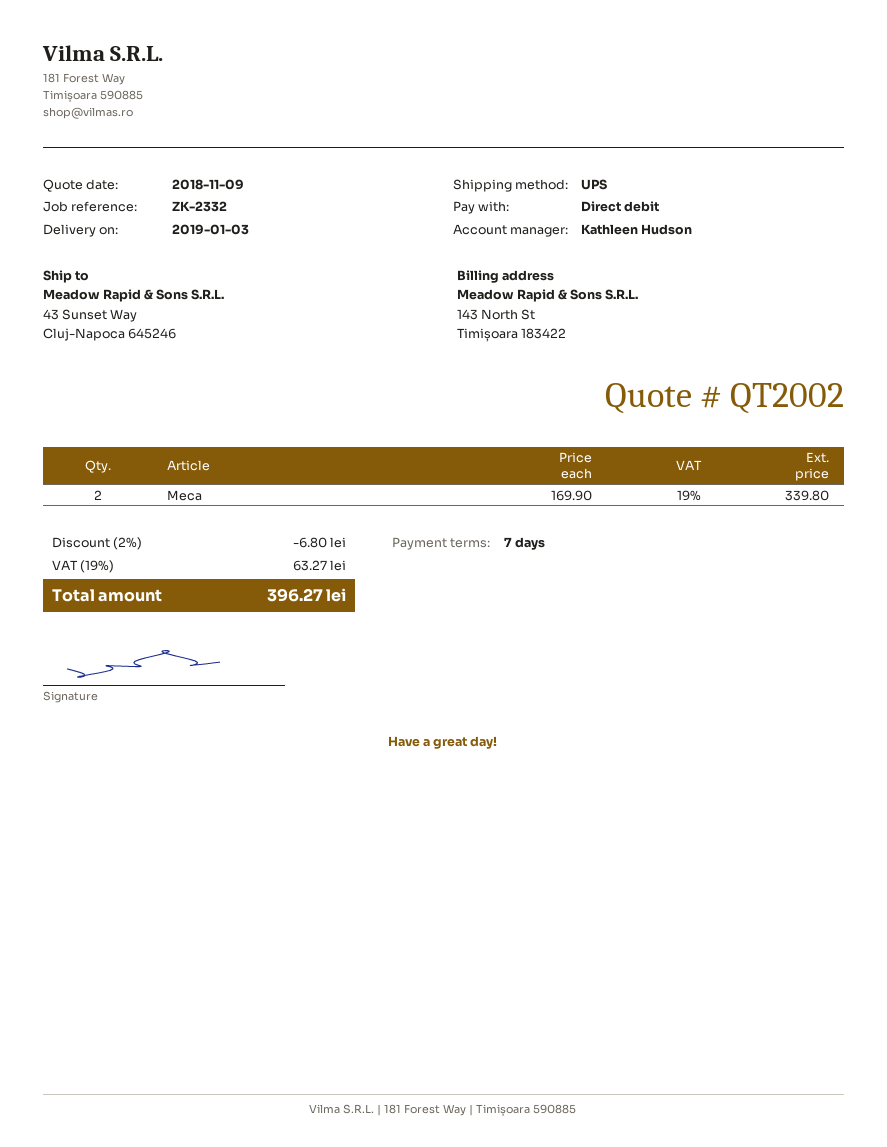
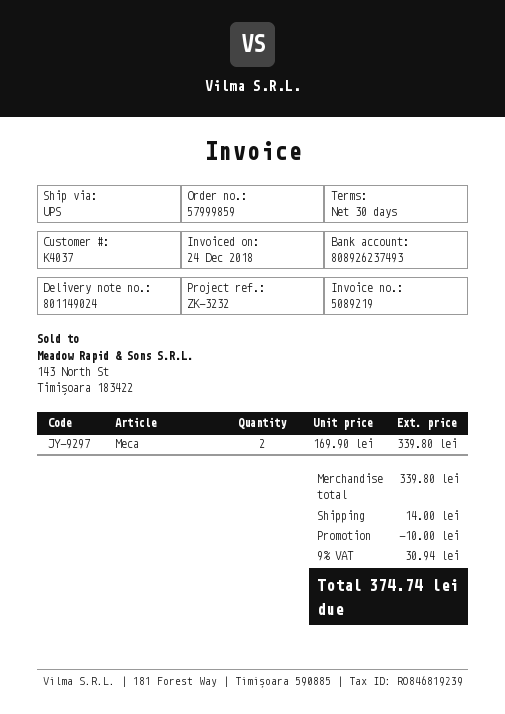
payment terms: 7 days -> 30 days
reference: ZK-2332 -> ZK-3232
discount: 6.80 -> 10.00
shipping: none -> 14.00
tax: 19% = 63.27 -> 9% = 30.94
total: 396.27 -> 374.74

